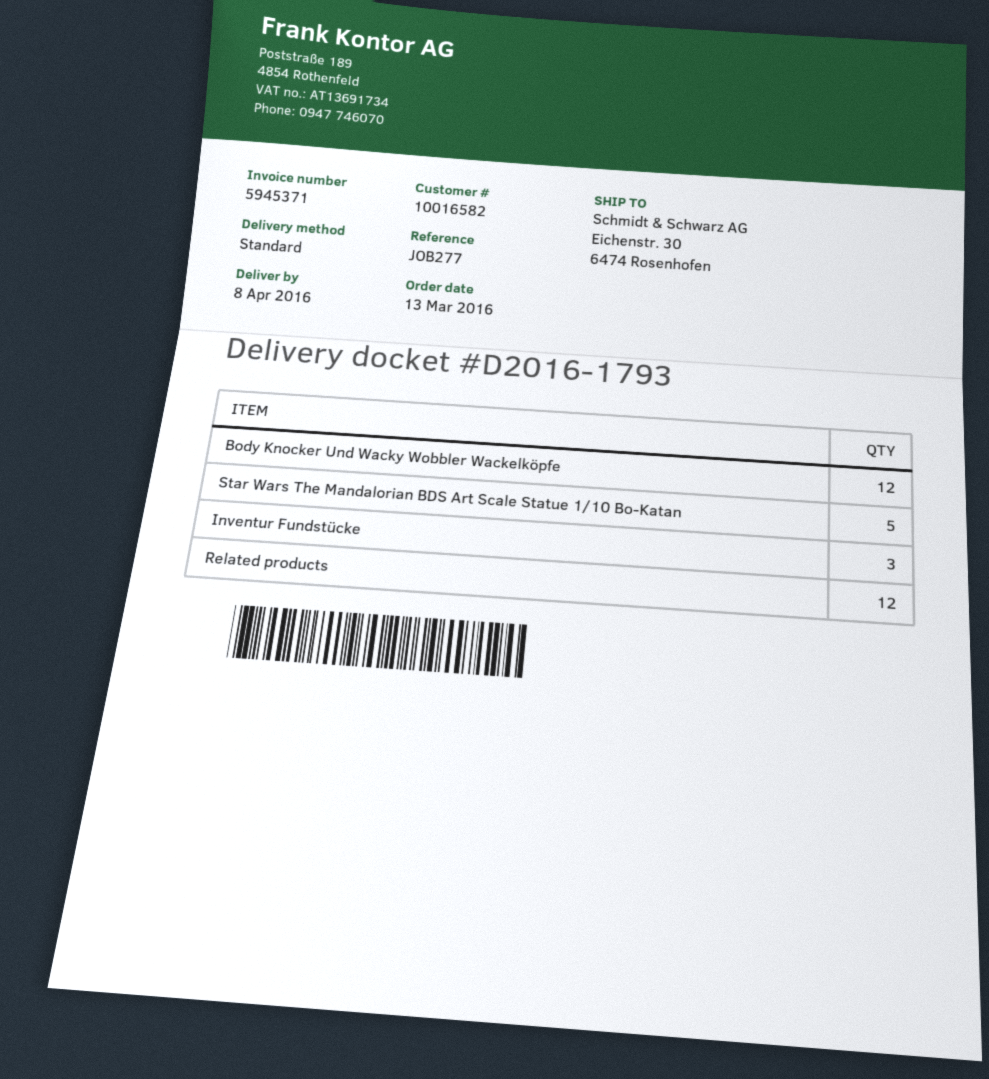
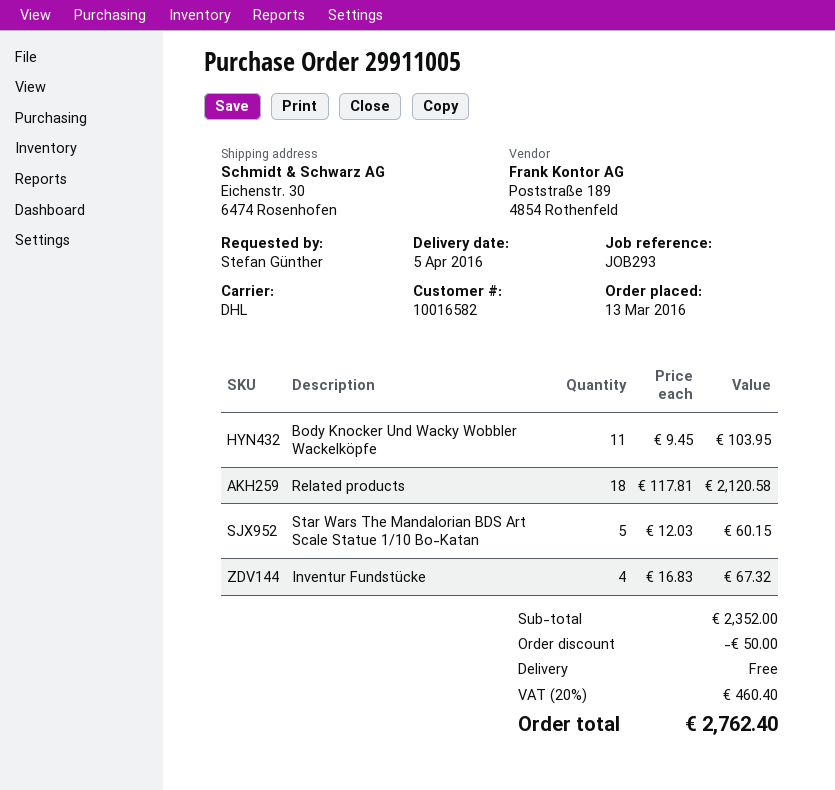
delivery date: 2016-04-08 -> 2016-04-05
reference: JOB277 -> JOB293
shipping method: standard -> DHL
Body Knocker Und Wacky Wobbler Wackelköpfe: 12 -> 11
Inventur Fundstücke: 3 -> 4
Related products: 12 -> 18

